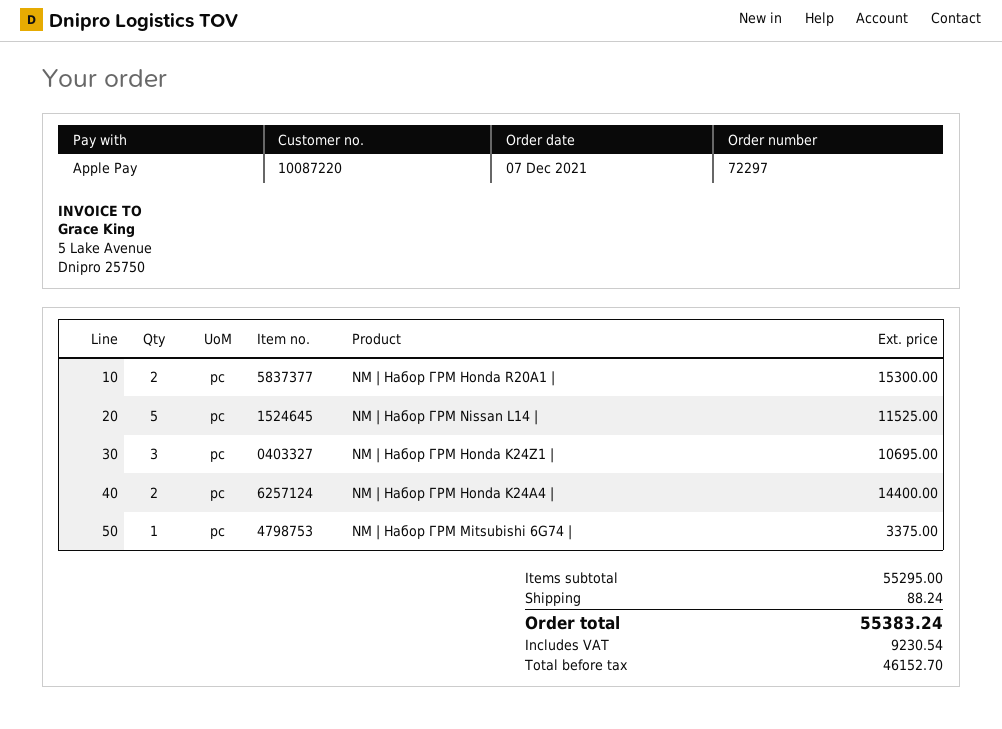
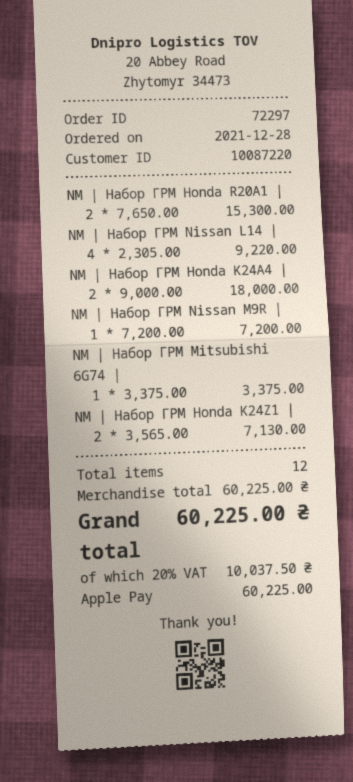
order date: 2021-12-07 -> 2021-12-28
NM | Набор ГРМ Nissan L14 |: 5 for 11525.00 -> 4 for 9220.00
NM | Набор ГРМ Honda K24Z1 |: 3 for 10695.00 -> 2 for 7130.00
NM | Набор ГРМ Honda K24A4 |: 2 for 14400.00 -> 2 for 18000.00
NM | Набор ГРМ Nissan M9R |: none -> 1 for 7200.00
subtotal: 55295.00 -> 60225.00
shipping: 88.24 -> none
tax: 9230.54 -> 10037.50
total: 55383.24 -> 60225.00

